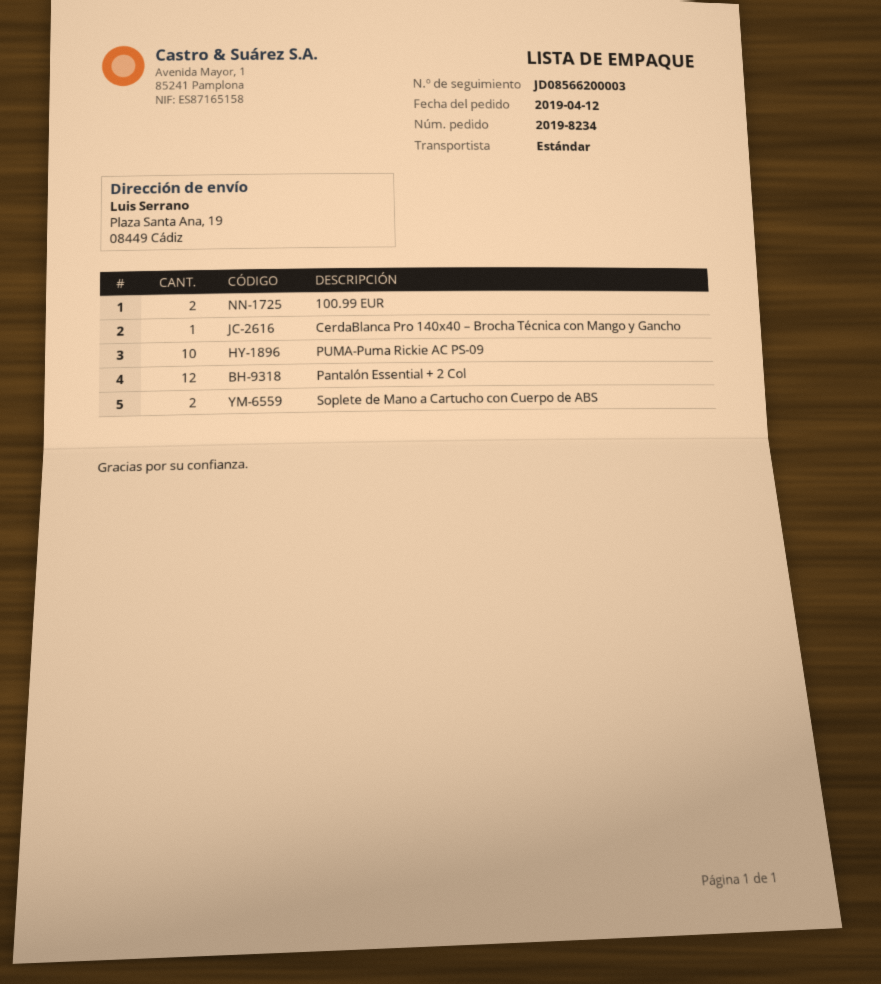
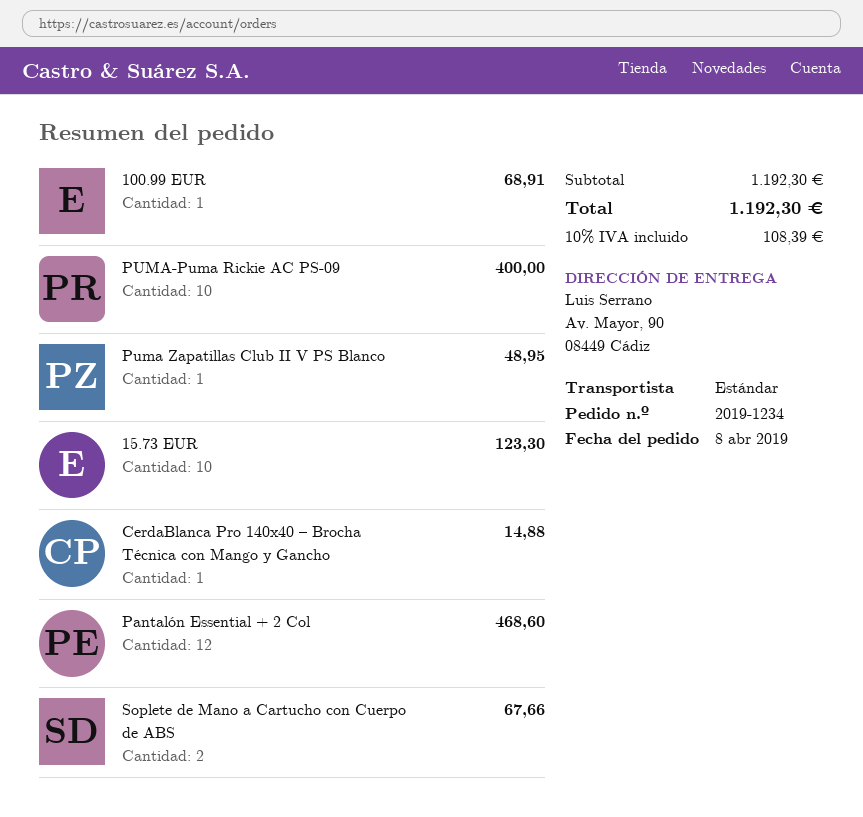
order number: 2019-8234 -> 2019-1234
order date: 2019-04-12 -> 2019-04-08
ship to: Plaza Santa Ana, 19, 08449 Cádiz -> Av. Mayor, 90, 08449 Cádiz
100.99 EUR: 2 -> 1
Puma Zapatillas Club II V PS Blanco: none -> 1
15.73 EUR: none -> 10

